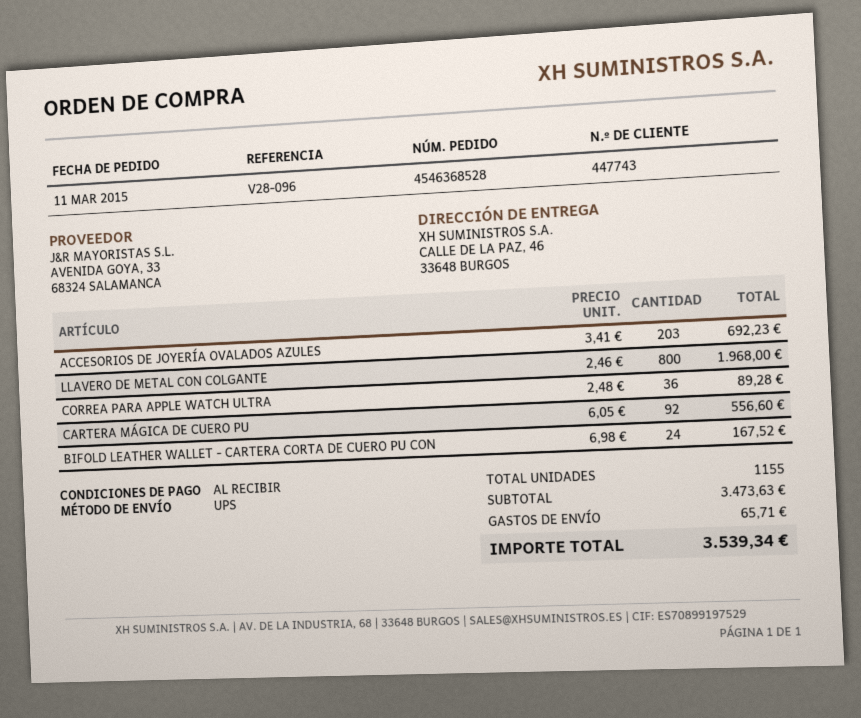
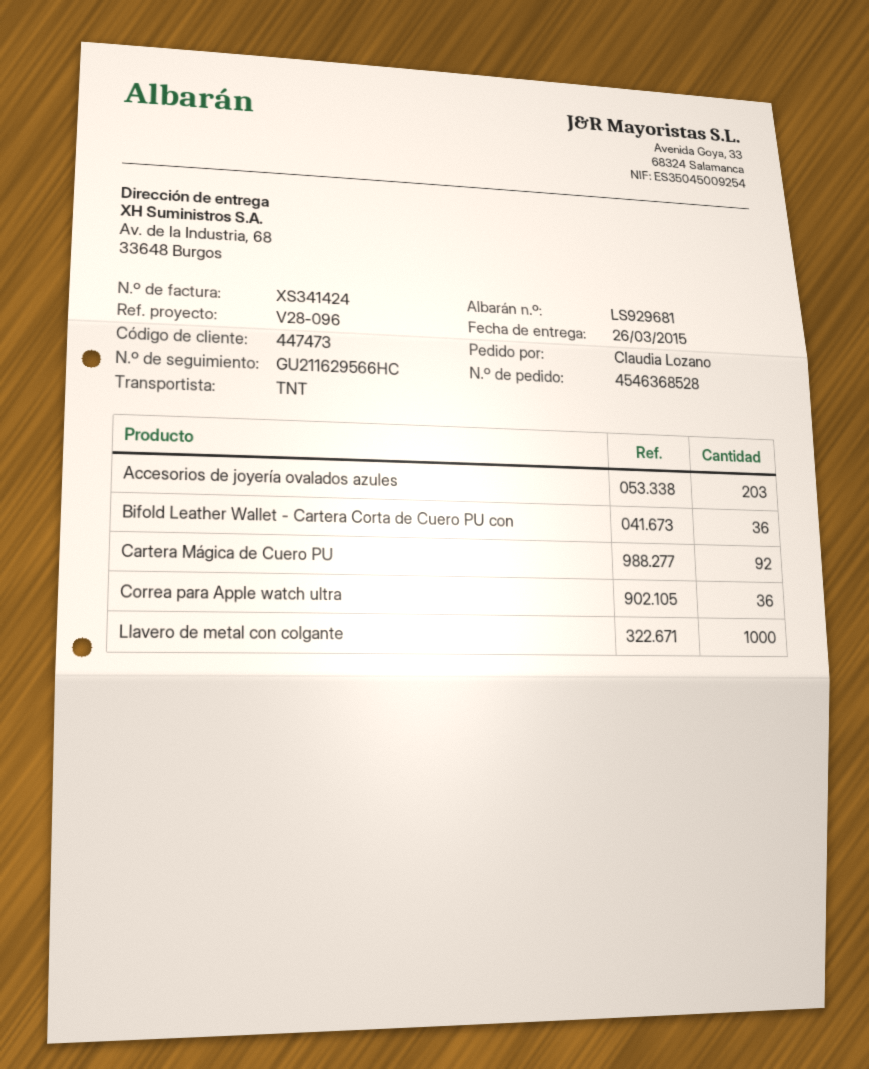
customer number: 447743 -> 447473
shipping method: UPS -> TNT
ship to: CALLE DE LA PAZ, 46, 33648 BURGOS -> Av. de la Industria, 68, 33648 Burgos
LLAVERO DE METAL CON COLGANTE: 800 -> 1000
BIFOLD LEATHER WALLET - CARTERA CORTA DE CUERO PU CON: 24 -> 36

